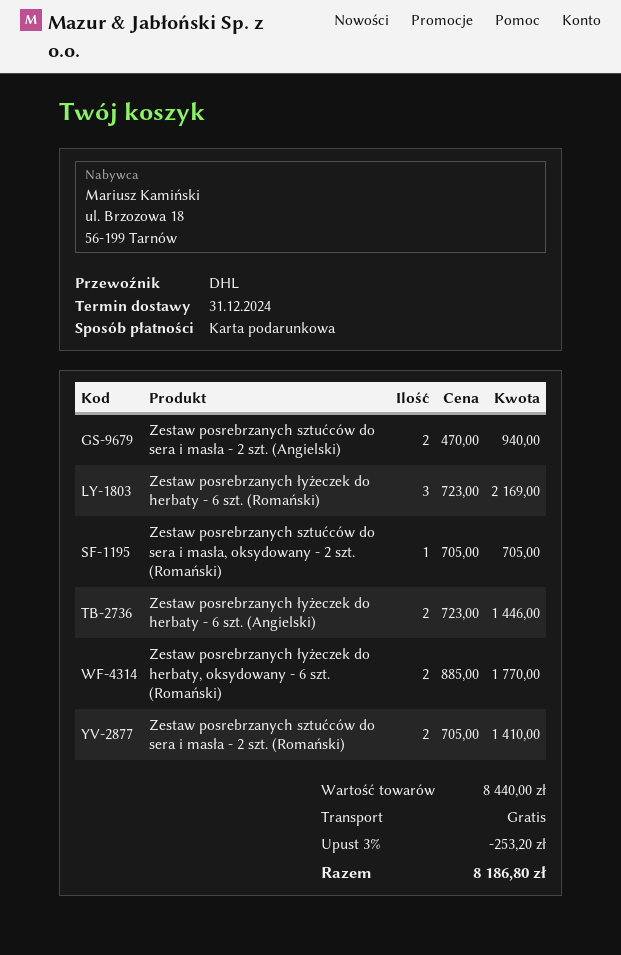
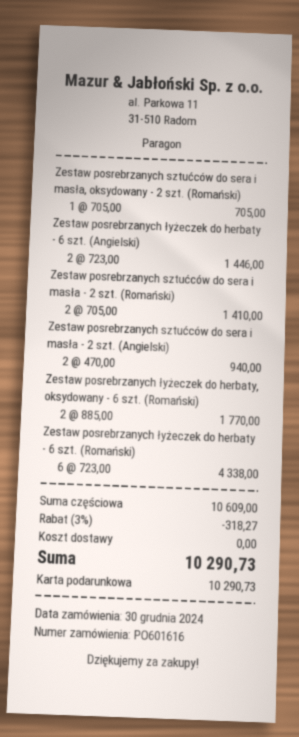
Zestaw posrebrzanych łyżeczek do herbaty - 6 szt. (Romański): 3 x 723.00 = 2169.00 -> 6 x 723.00 = 4338.00
subtotal: 8440.00 -> 10609.00
discount: 3% = 253.20 -> 3% = 318.27
total: 8186.80 -> 10290.73

